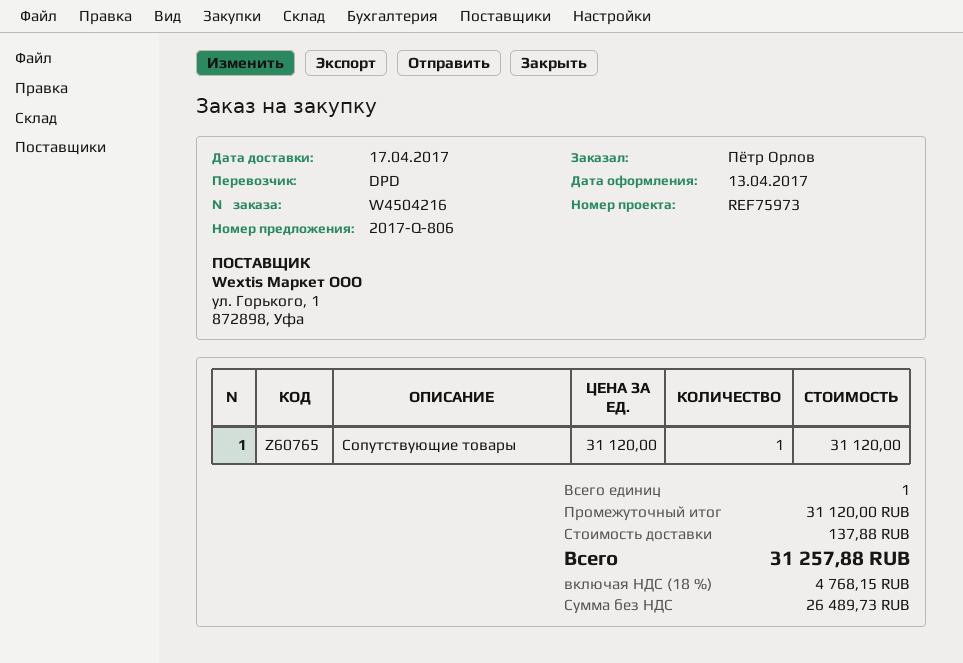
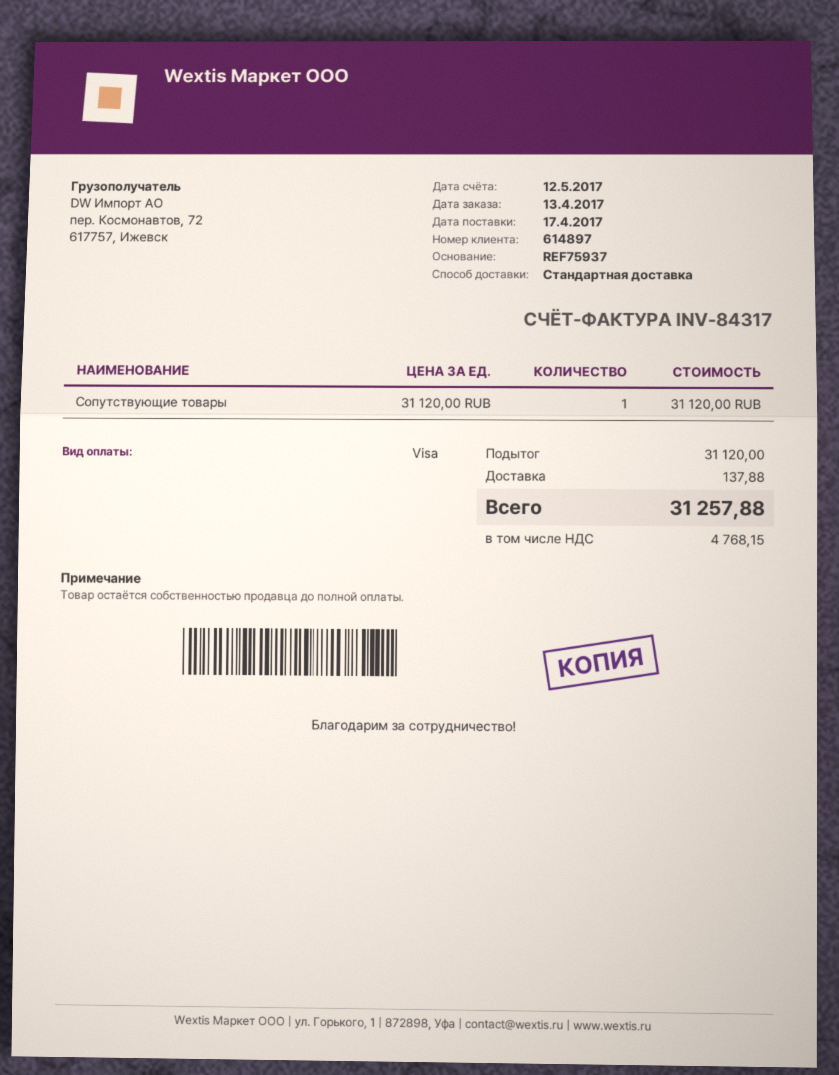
reference: REF75973 -> REF75937
shipping method: DPD -> standard

